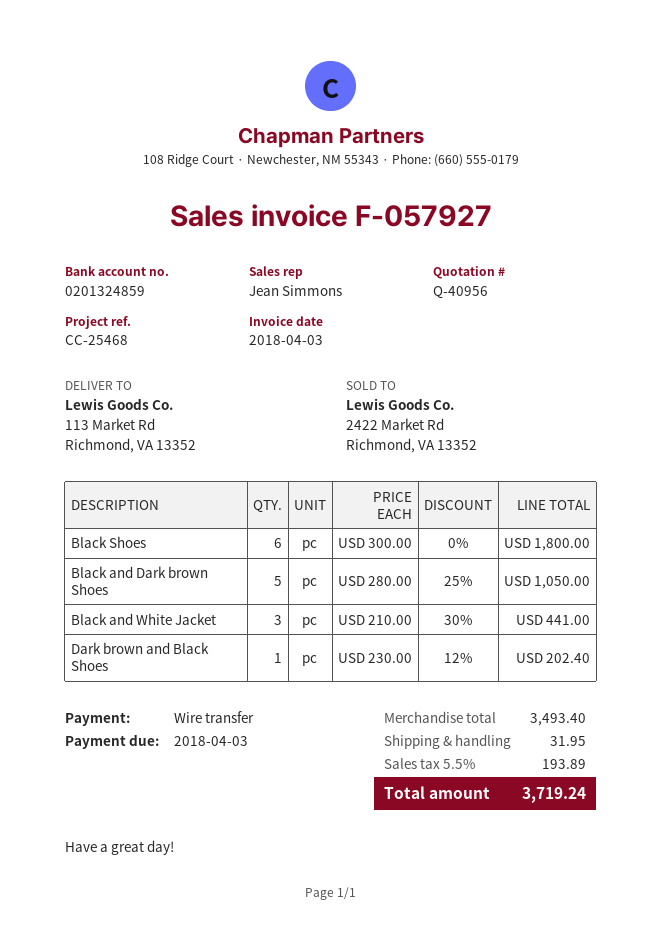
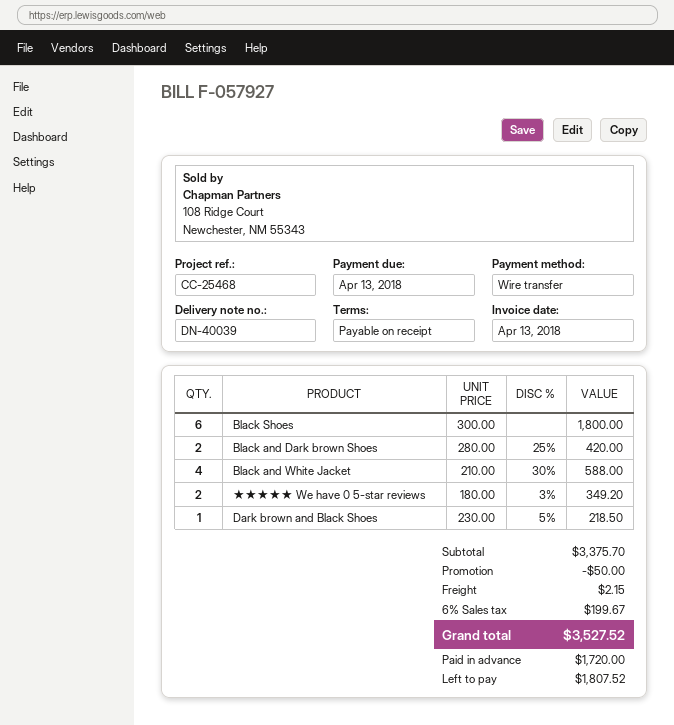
invoice date: 2018-04-03 -> 2018-04-13
due date: 2018-04-03 -> 2018-04-13
Black and Dark brown Shoes: 5 x 280.00 - 25% = 1050.00 -> 2 x 280.00 - 25% = 420.00
Black and White Jacket: 3 x 210.00 - 30% = 441.00 -> 4 x 210.00 - 30% = 588.00
Dark brown and Black Shoes: 1 x 230.00 - 12% = 202.40 -> 1 x 230.00 - 5% = 218.50
★★★★★ We have 0 5-star reviews: none -> 2 x 180.00 - 3% = 349.20
subtotal: 3493.40 -> 3375.70
discount: none -> 50.00
shipping: 31.95 -> 2.15
tax: 5.5% = 193.89 -> 6% = 199.67
total: 3719.24 -> 3527.52

